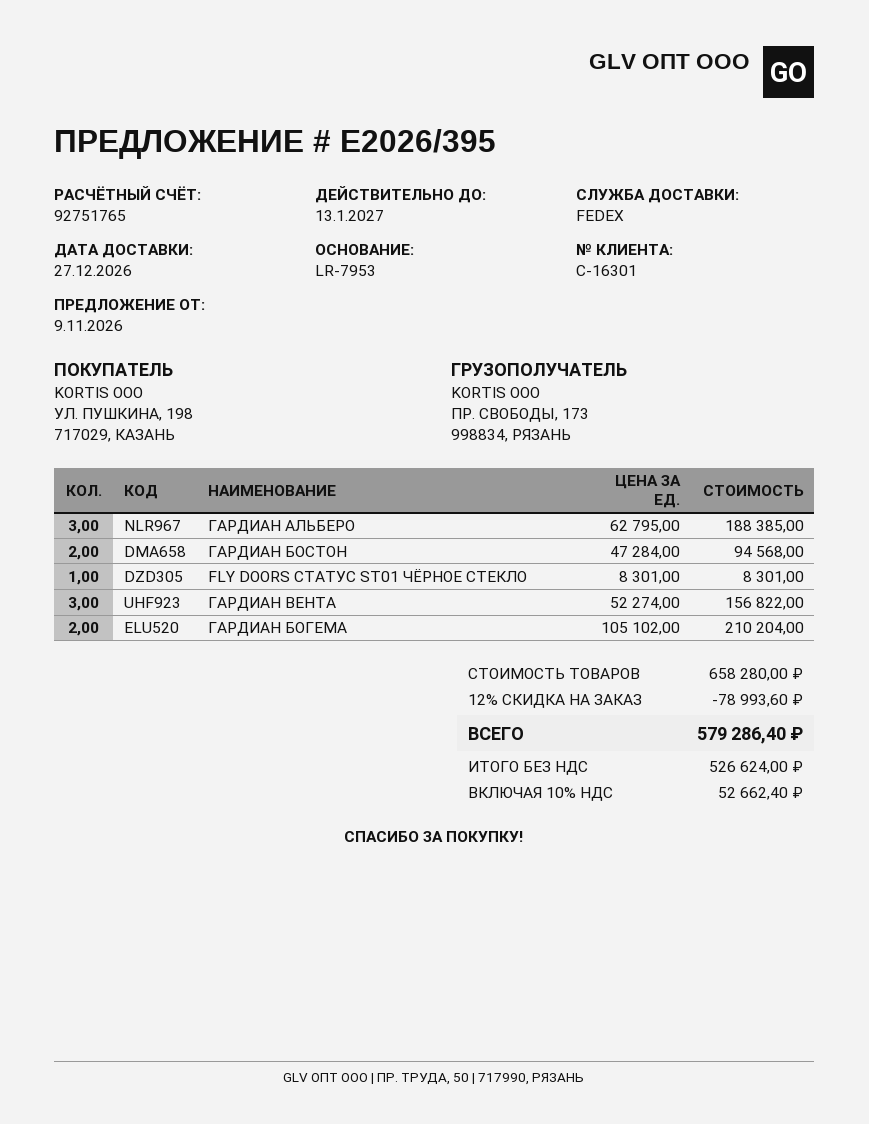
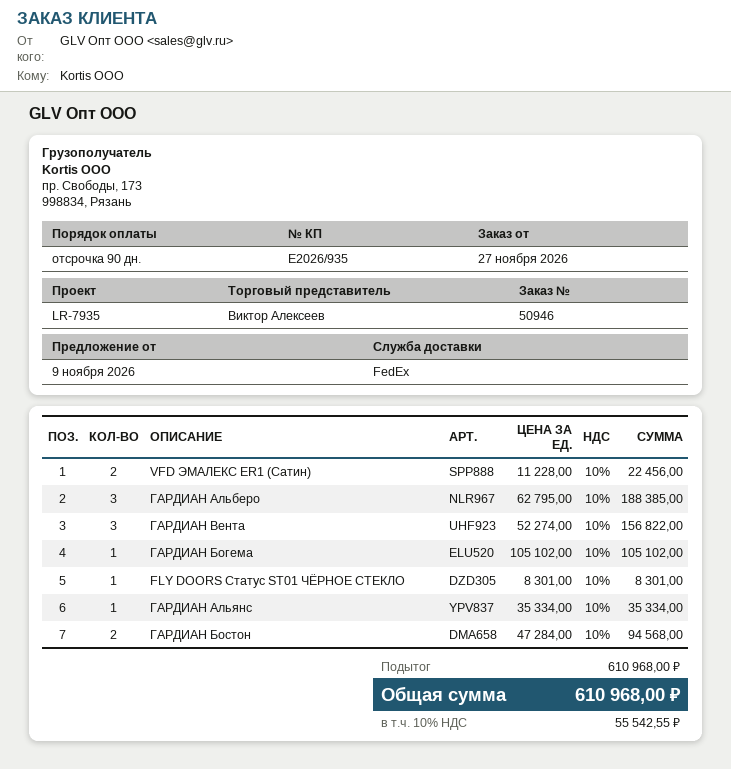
quote number: E2026/395 -> E2026/935
reference: LR-7953 -> LR-7935
ГАРДИАН БОГЕМА: 2 x 105102.00 = 210204.00 -> 1 x 105102.00 = 105102.00
VFD ЭМАЛЕКС ER1 (Сатин): none -> 2 x 11228.00 = 22456.00
ГАРДИАН Альянс: none -> 1 x 35334.00 = 35334.00
subtotal: 658280.00 -> 610968.00
discount: 12% = 78993.60 -> none
tax: 10% = 52662.40 -> 10% = 55542.55
total: 579286.40 -> 610968.00

